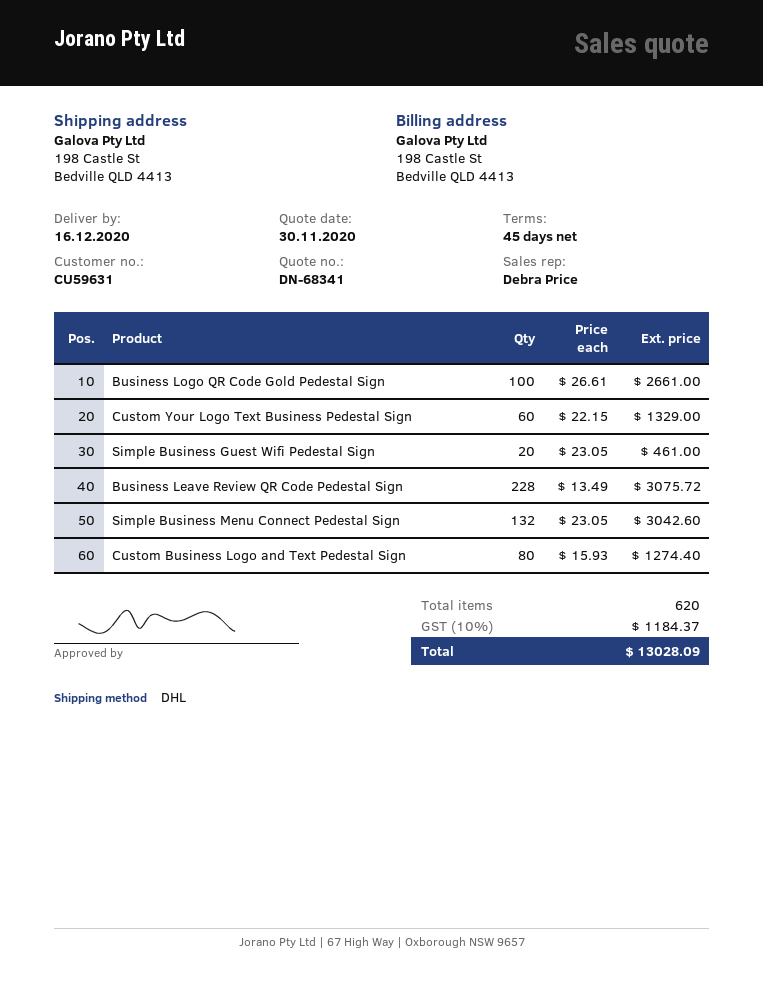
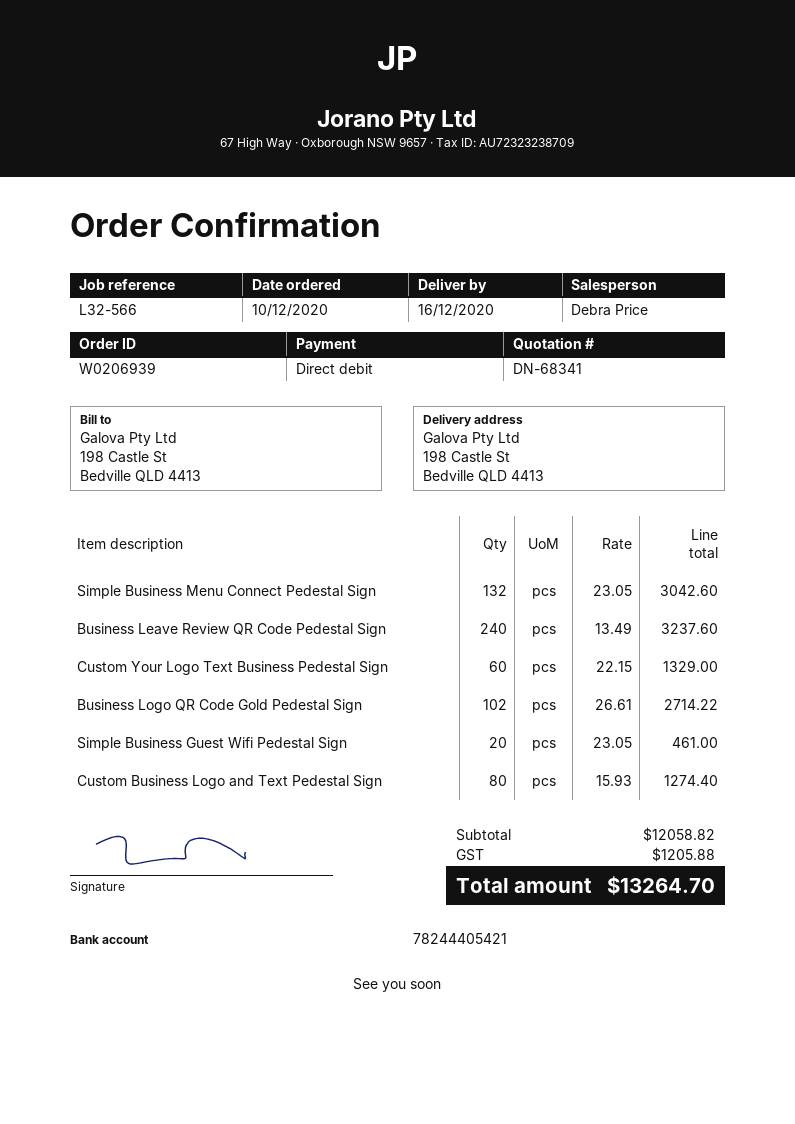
Business Logo QR Code Gold Pedestal Sign: 100 x 26.61 = 2661.00 -> 102 x 26.61 = 2714.22
Business Leave Review QR Code Pedestal Sign: 228 x 13.49 = 3075.72 -> 240 x 13.49 = 3237.60
tax: 1184.37 -> 1205.88
total: 13028.09 -> 13264.70

